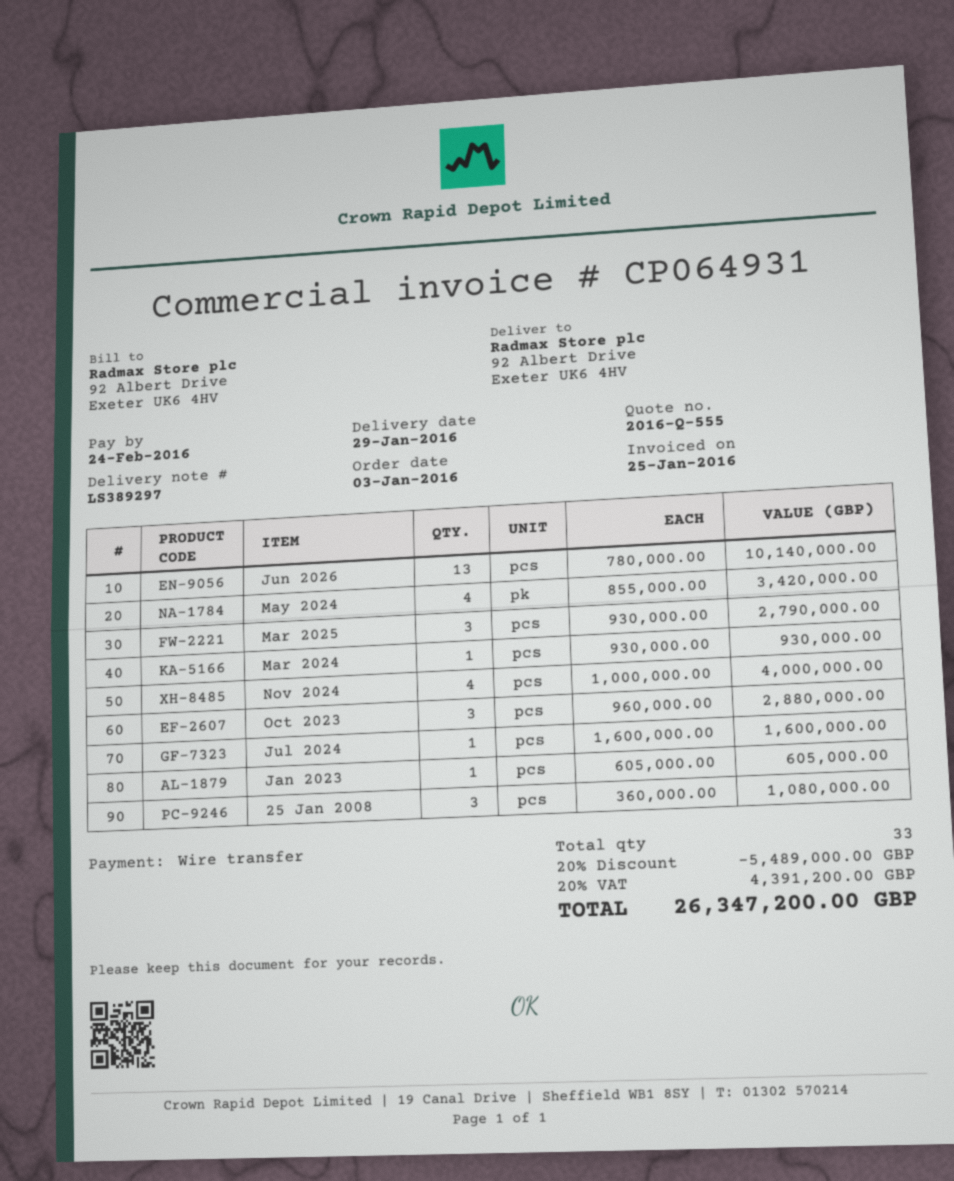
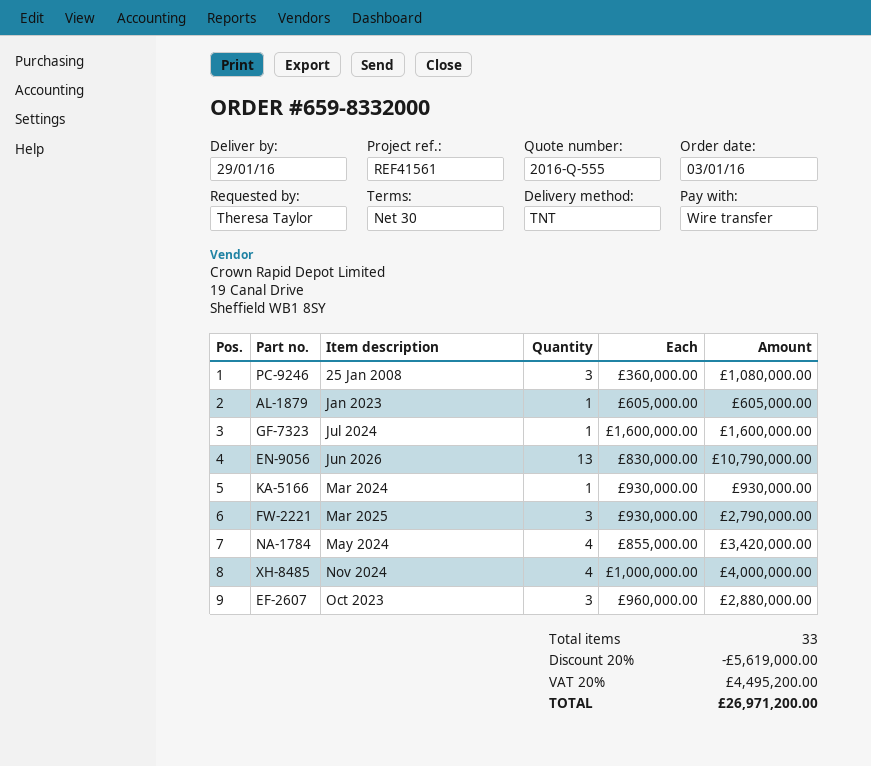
Jun 2026: 13 x 780000.00 = 10140000.00 -> 13 x 830000.00 = 10790000.00
discount: 20% = 5489000.00 -> 20% = 5619000.00
tax: 20% = 4391200.00 -> 20% = 4495200.00
total: 26347200.00 -> 26971200.00

